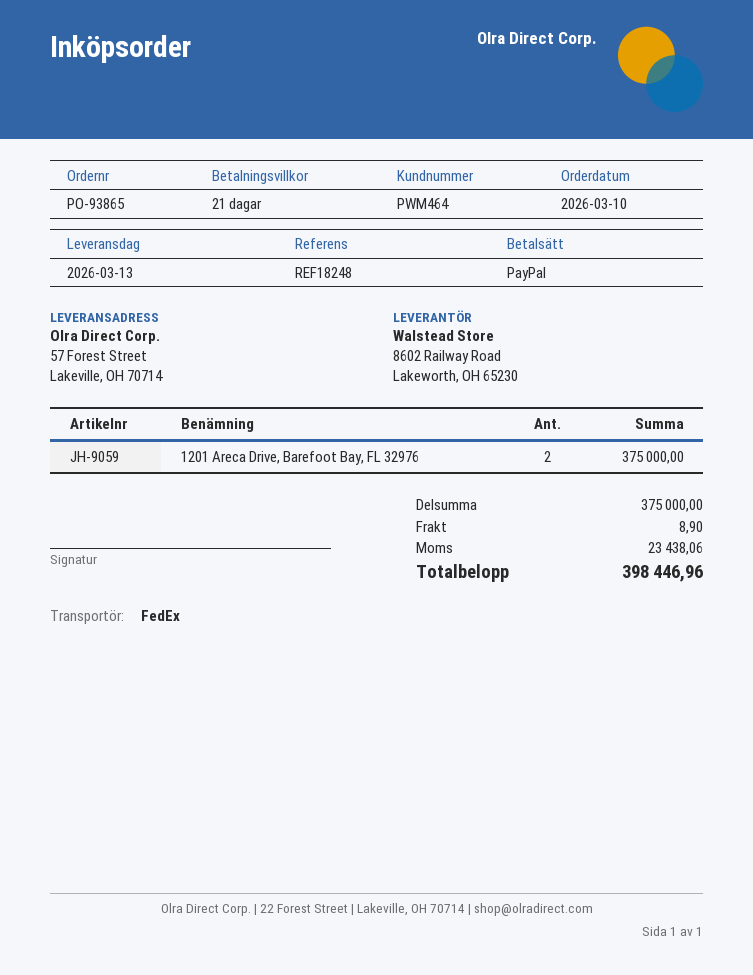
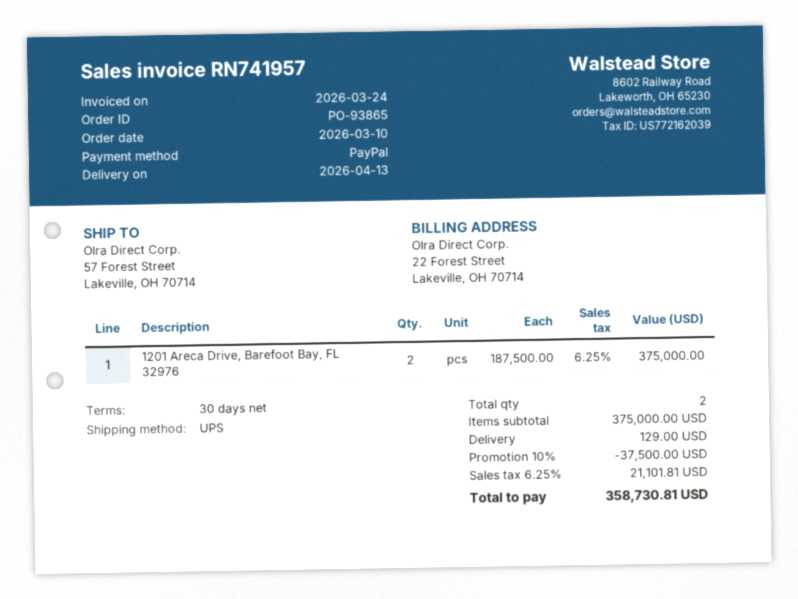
delivery date: 2026-03-13 -> 2026-04-13
payment terms: 21 days -> 30 days
shipping method: FedEx -> UPS
discount: none -> 10% = 37500.00
shipping: 8.90 -> 129.00
tax: 23438.06 -> 21101.81
total: 398446.96 -> 358730.81

